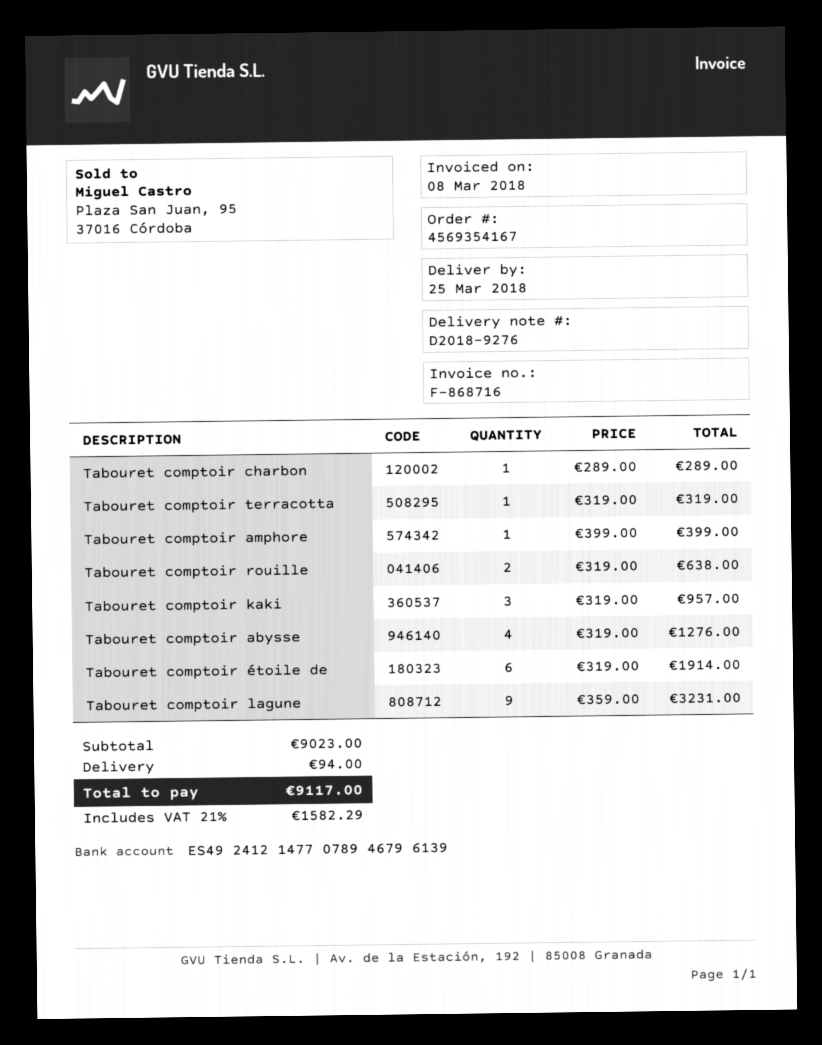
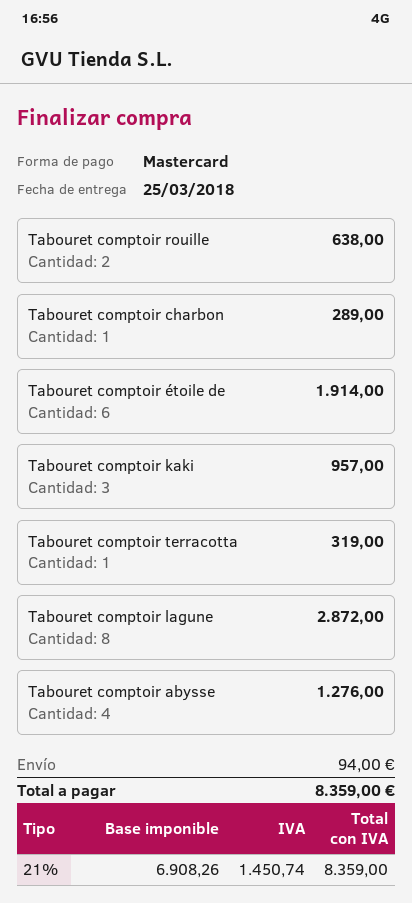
Tabouret comptoir amphore: 1 for 399.00 -> none
Tabouret comptoir lagune: 9 for 3231.00 -> 8 for 2872.00
tax: 21% = 1582.29 -> 21% = 1450.74
total: 9117.00 -> 8359.00

